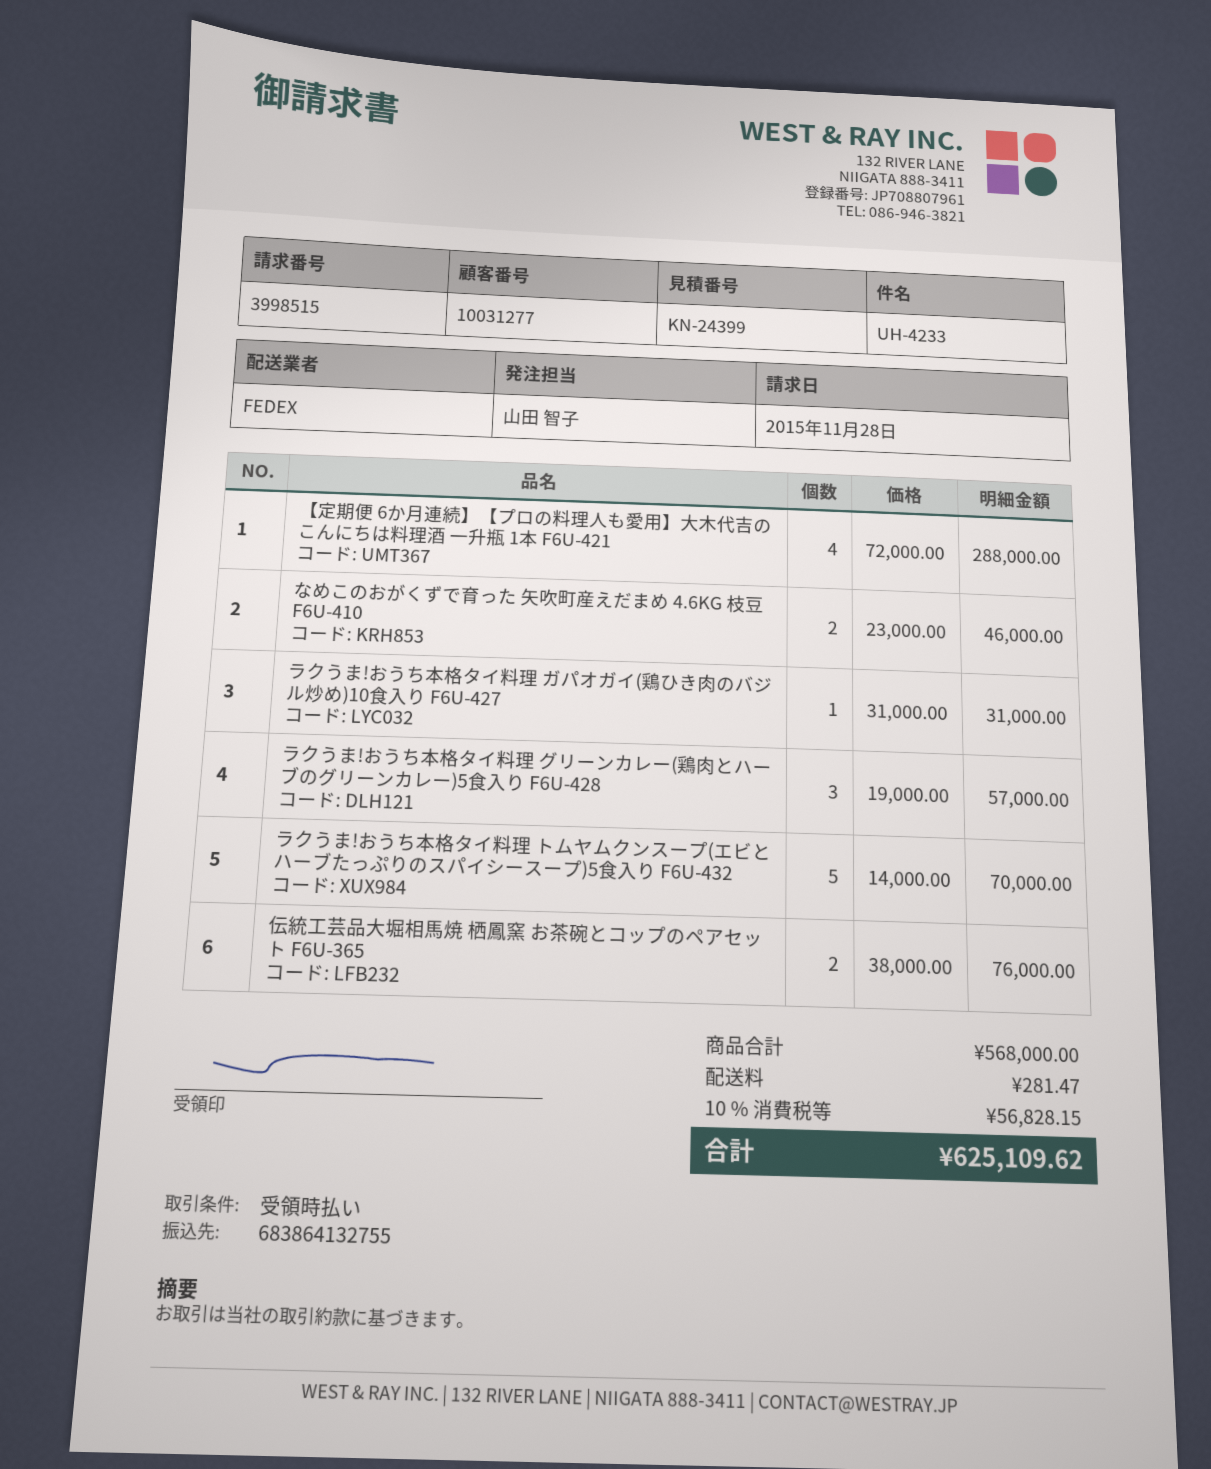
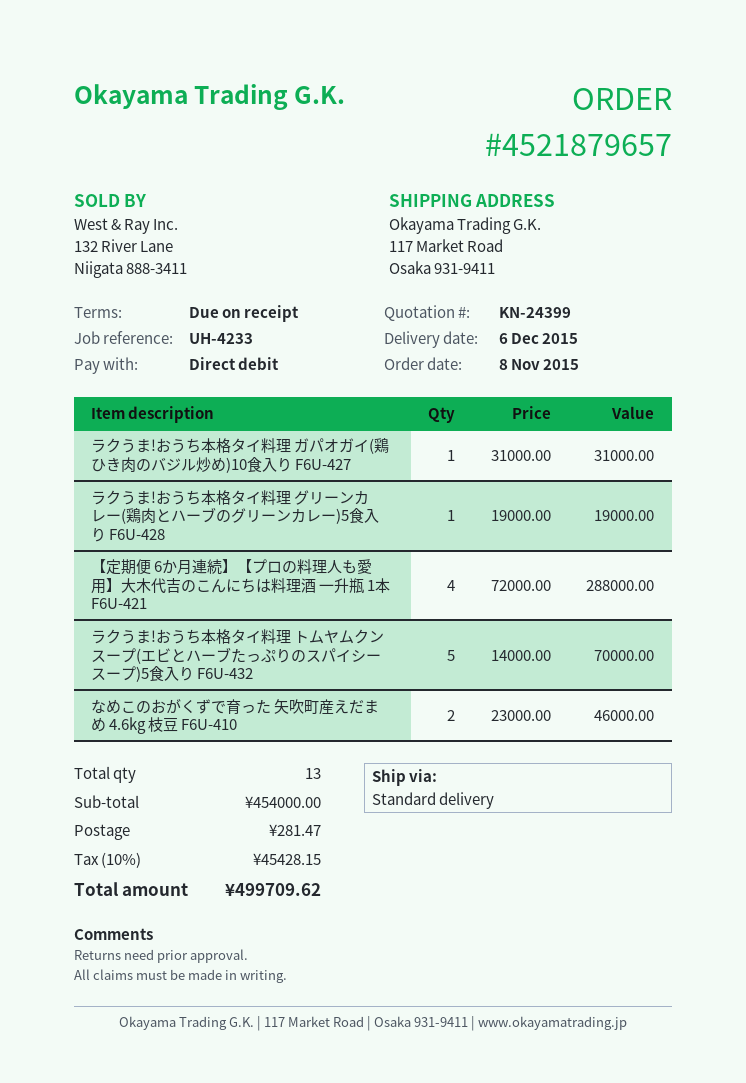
shipping method: FedEx -> standard
ラクうま!おうち本格タイ料理 グリーンカレー(鶏肉とハーブのグリーンカレー)5食入り F6U-428: 3 x 19000.00 = 57000.00 -> 1 x 19000.00 = 19000.00
伝統工芸品大堀相馬焼 栖鳳窯 お茶碗とコップのペアセット F6U-365: 2 x 38000.00 = 76000.00 -> none
subtotal: 568000.00 -> 454000.00
tax: 10% = 56828.15 -> 10% = 45428.15
total: 625109.62 -> 499709.62

